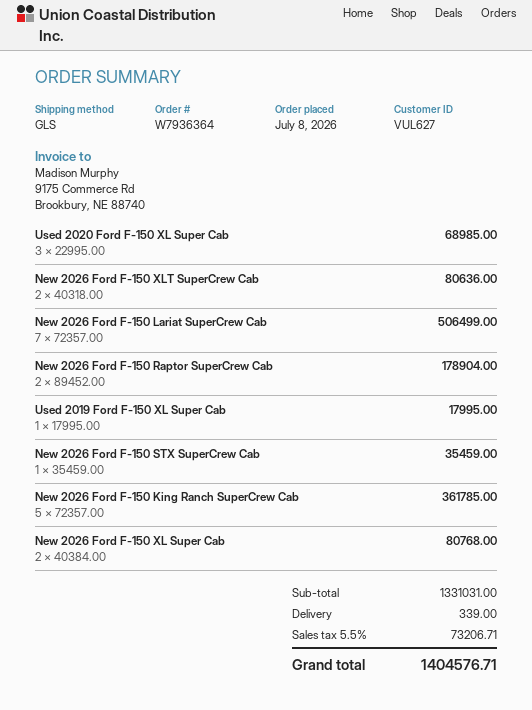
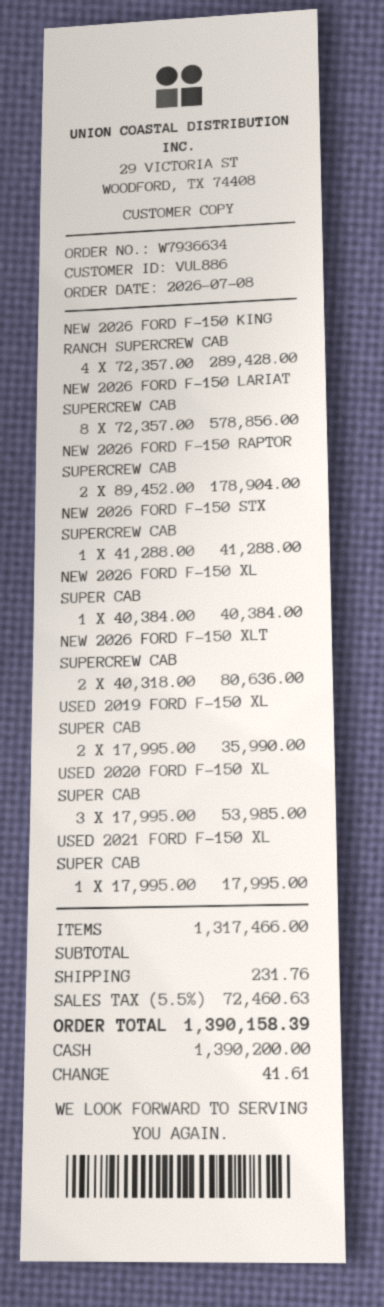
order number: W7936364 -> W7936634
customer number: VUL627 -> VUL886
Used 2020 Ford F-150 XL Super Cab: 3 x 22995.00 = 68985.00 -> 3 x 17995.00 = 53985.00
New 2026 Ford F-150 Lariat SuperCrew Cab: 7 x 72357.00 = 506499.00 -> 8 x 72357.00 = 578856.00
Used 2019 Ford F-150 XL Super Cab: 1 x 17995.00 = 17995.00 -> 2 x 17995.00 = 35990.00
New 2026 Ford F-150 STX SuperCrew Cab: 1 x 35459.00 = 35459.00 -> 1 x 41288.00 = 41288.00
New 2026 Ford F-150 King Ranch SuperCrew Cab: 5 x 72357.00 = 361785.00 -> 4 x 72357.00 = 289428.00
New 2026 Ford F-150 XL Super Cab: 2 x 40384.00 = 80768.00 -> 1 x 40384.00 = 40384.00
USED 2021 FORD F-150 XL SUPER CAB: none -> 1 x 17995.00 = 17995.00
subtotal: 1331031.00 -> 1317466.00
shipping: 339.00 -> 231.76
tax: 5.5% = 73206.71 -> 5.5% = 72460.63
total: 1404576.71 -> 1390158.39

